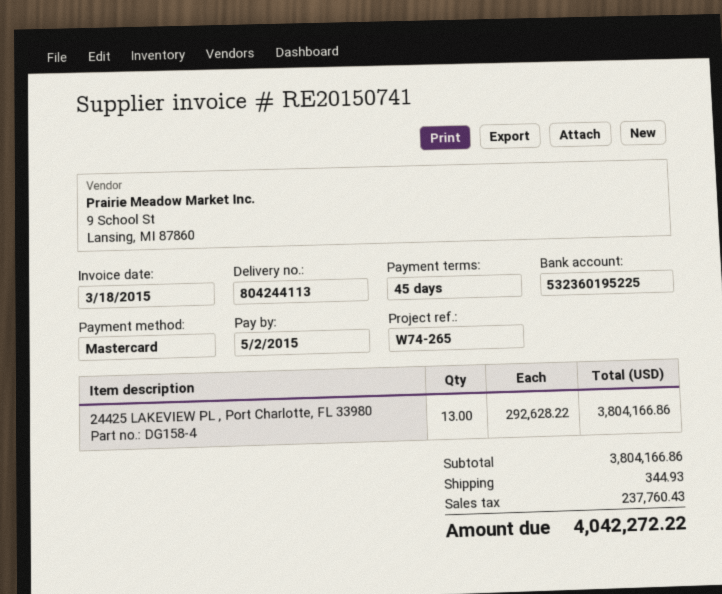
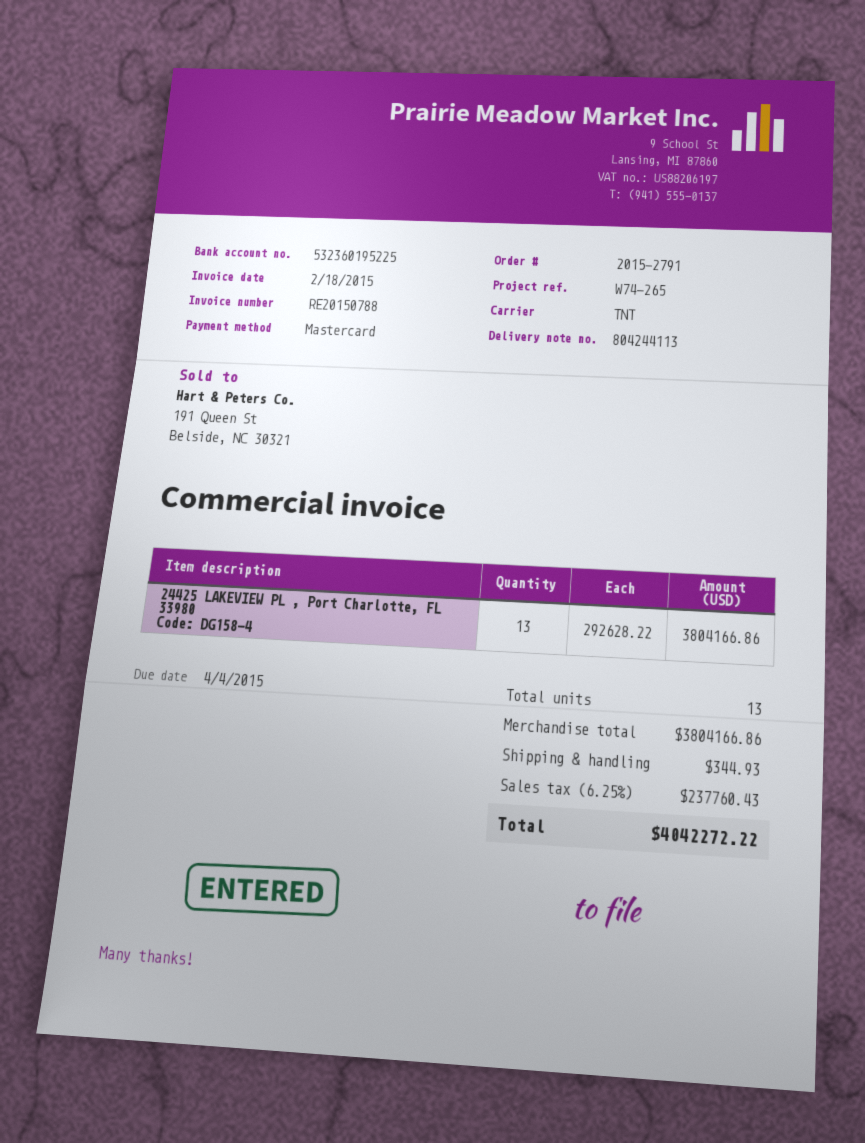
invoice number: RE20150741 -> RE20150788
invoice date: 2015-03-18 -> 2015-02-18
due date: 2015-05-02 -> 2015-04-04

